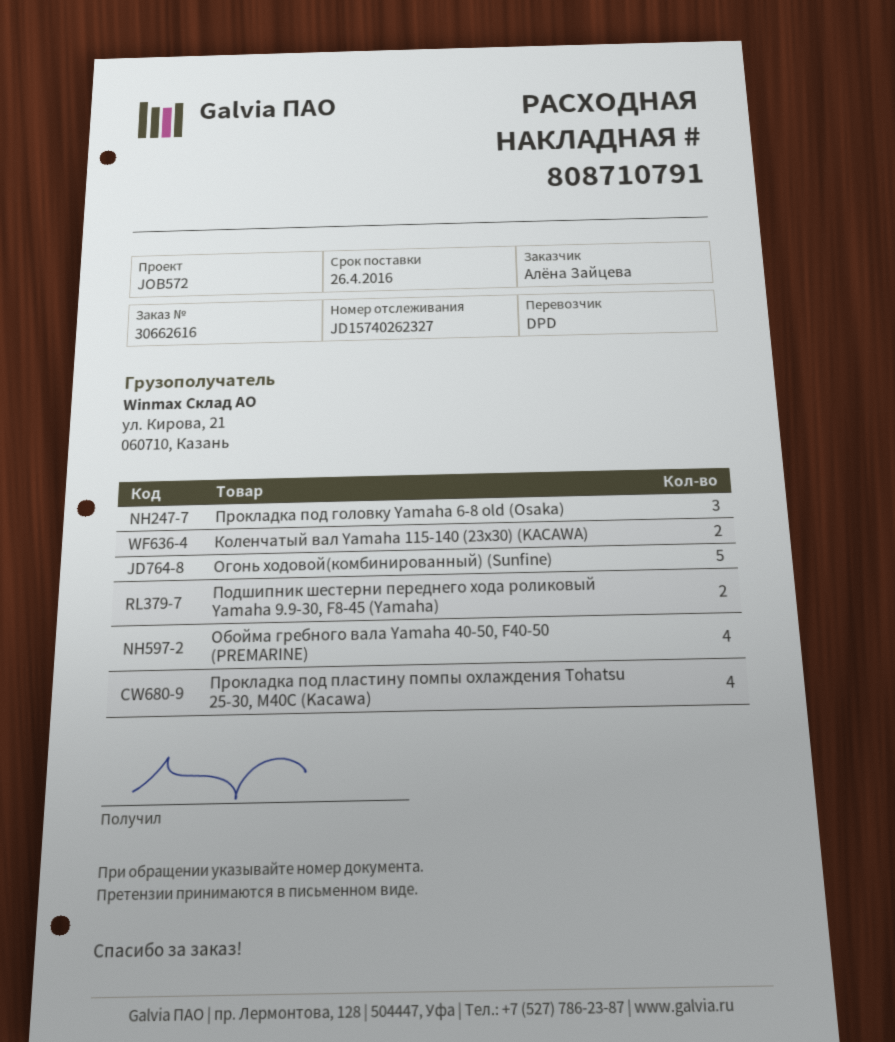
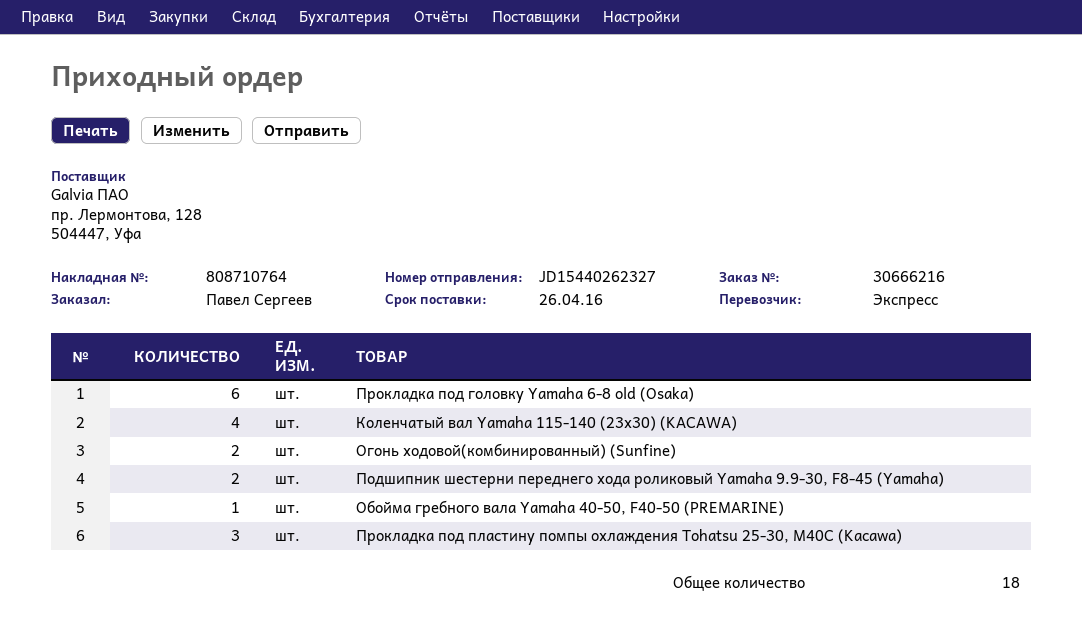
order number: 30662616 -> 30666216
delivery note number: 808710791 -> 808710764
ordered by: Алёна Зайцева -> Павел Сергеев
shipping method: DPD -> express
tracking number: JD15740262327 -> JD15440262327
Прокладка под головку Yamaha 6-8 old (Osaka): 3 -> 6
Коленчатый вал Yamaha 115-140 (23x30) (KACAWA): 2 -> 4
Огонь ходовой(комбинированный) (Sunfine): 5 -> 2
Обойма гребного вала Yamaha 40-50, F40-50 (PREMARINE): 4 -> 1
Прокладка под пластину помпы охлаждения Tohatsu 25-30, M40C (Kacawa): 4 -> 3

